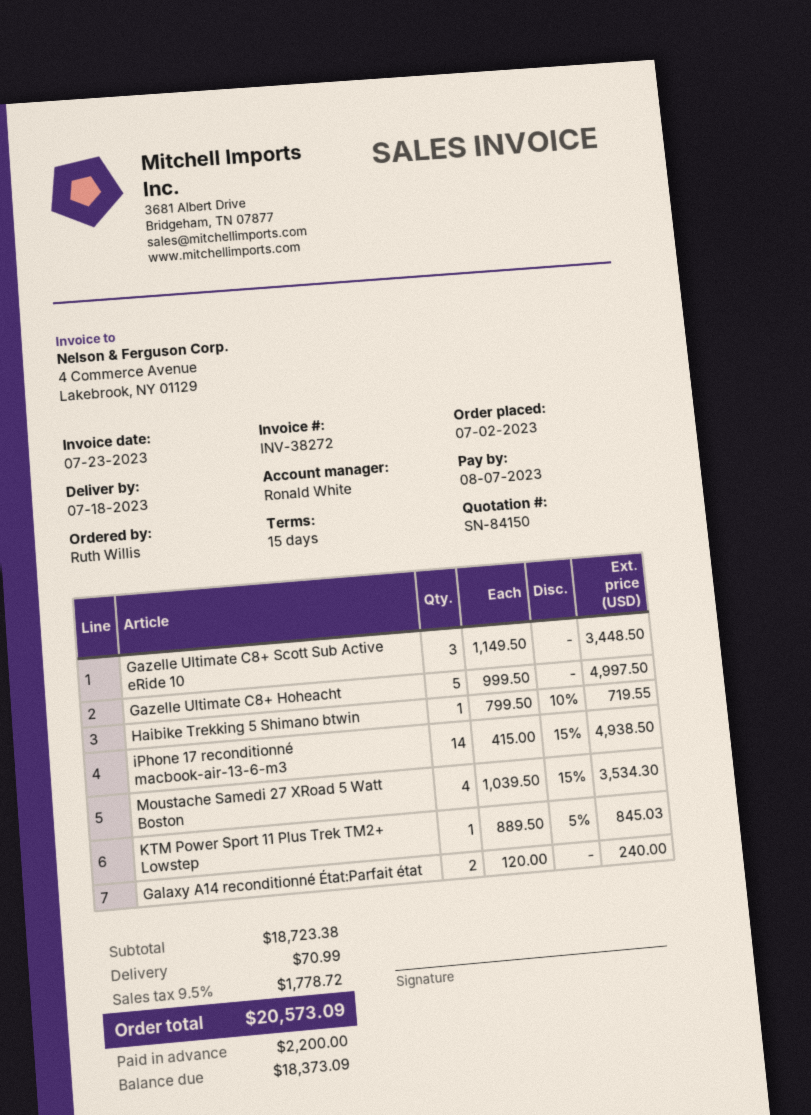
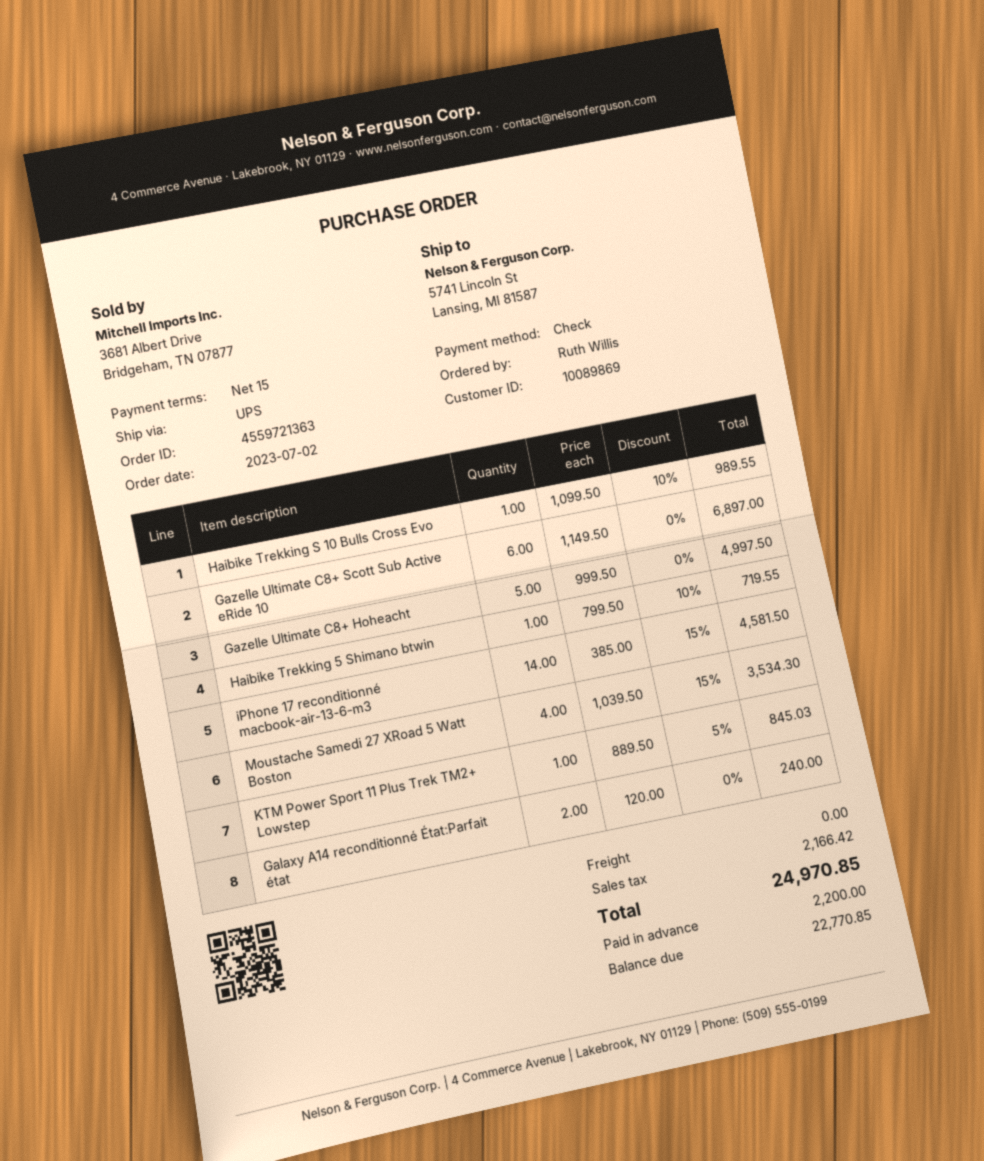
Gazelle Ultimate C8+ Scott Sub Active eRide 10: 3 x 1149.50 = 3448.50 -> 6 x 1149.50 = 6897.00
iPhone 17 reconditionné macbook-air-13-6-m3: 14 x 415.00 - 15% = 4938.50 -> 14 x 385.00 - 15% = 4581.50
Haibike Trekking S 10 Bulls Cross Evo: none -> 1 x 1099.50 - 10% = 989.55
shipping: 70.99 -> 0.00
tax: 1778.72 -> 2166.42
total: 20573.09 -> 24970.85
balance: 18373.09 -> 22770.85

